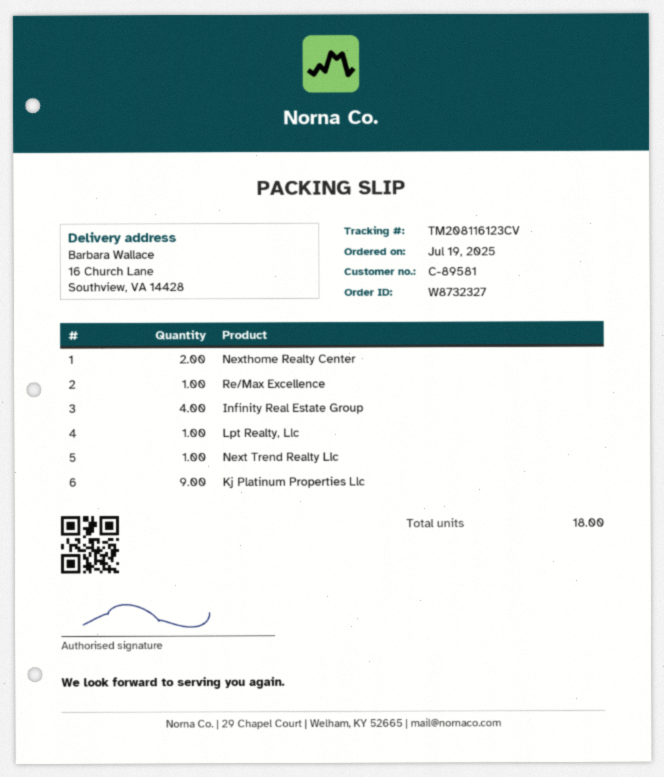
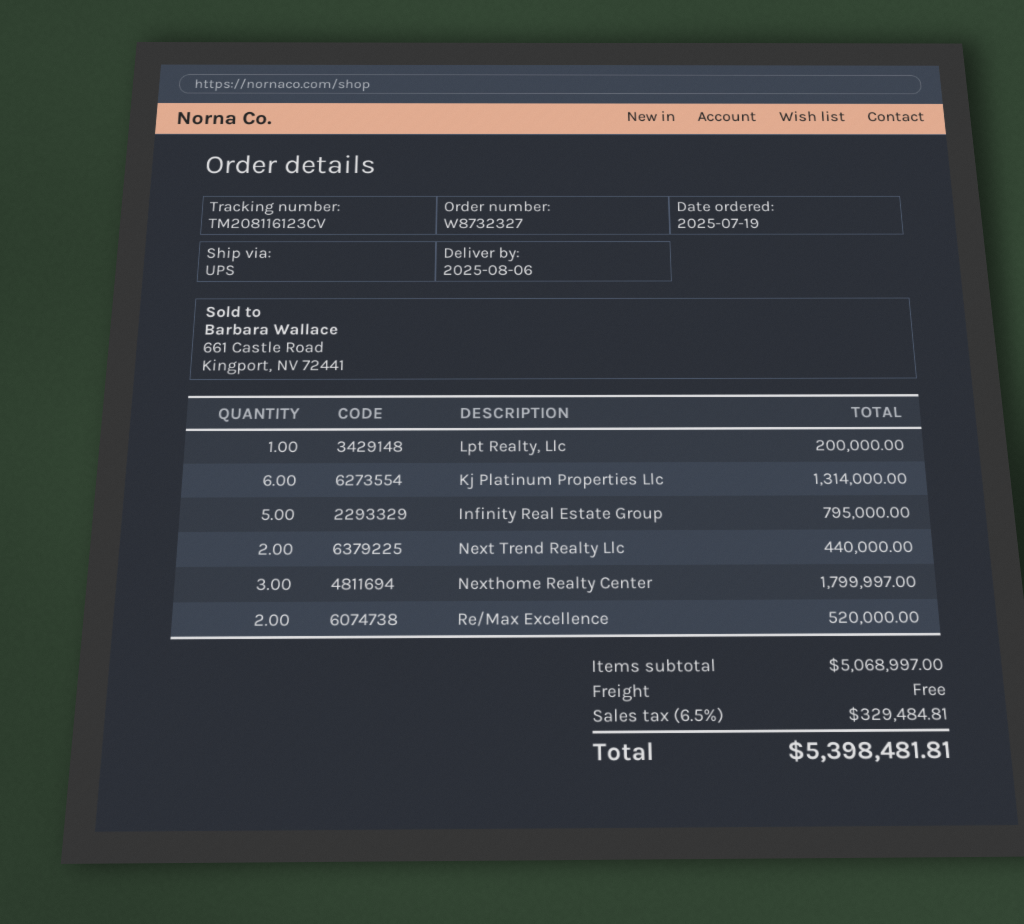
Nexthome Realty Center: 2 -> 3
Re/Max Excellence: 1 -> 2
Infinity Real Estate Group: 4 -> 5
Next Trend Realty Llc: 1 -> 2
Kj Platinum Properties Llc: 9 -> 6

